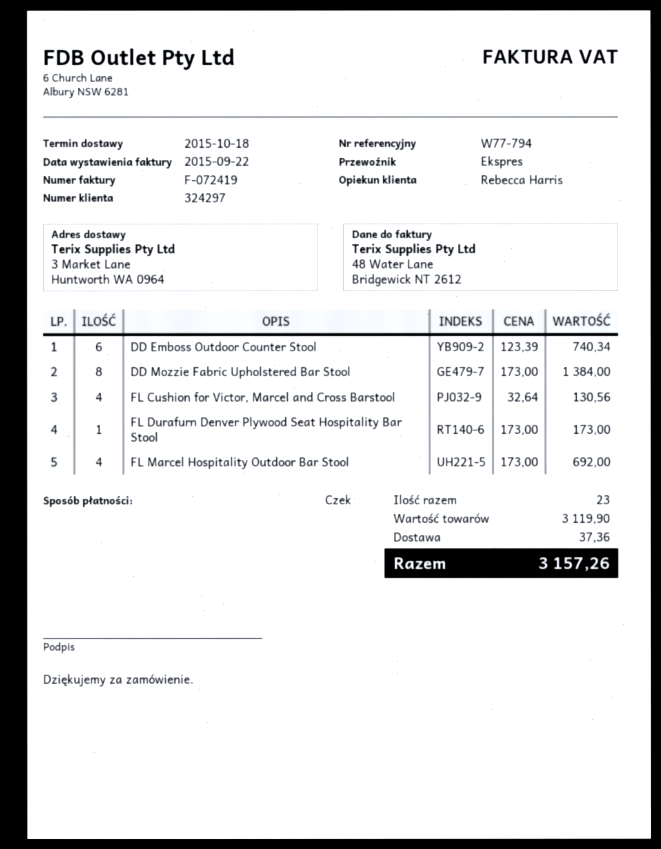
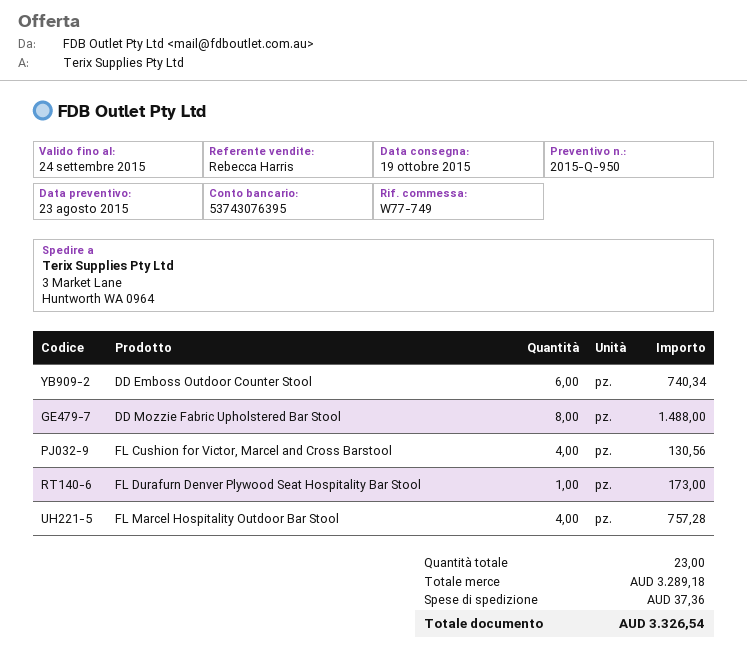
delivery date: 2015-10-18 -> 2015-10-19
reference: W77-794 -> W77-749
DD Mozzie Fabric Upholstered Bar Stool: 8 for 1384.00 -> 8 for 1488.00
FL Marcel Hospitality Outdoor Bar Stool: 4 for 692.00 -> 4 for 757.28
subtotal: 3119.90 -> 3289.18
total: 3157.26 -> 3326.54

